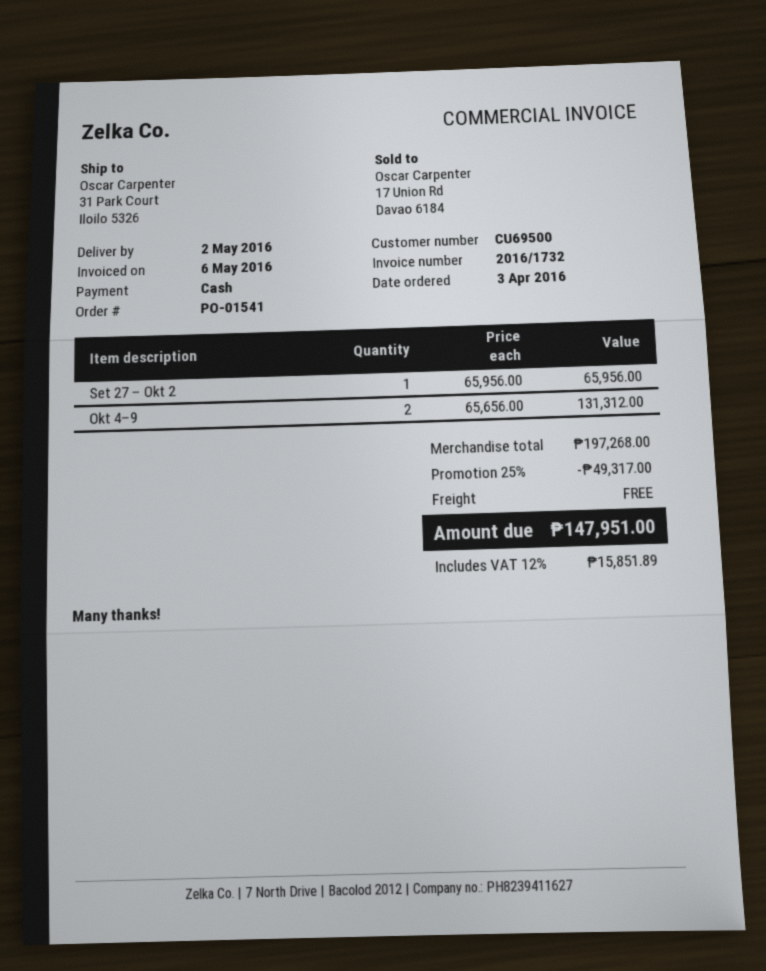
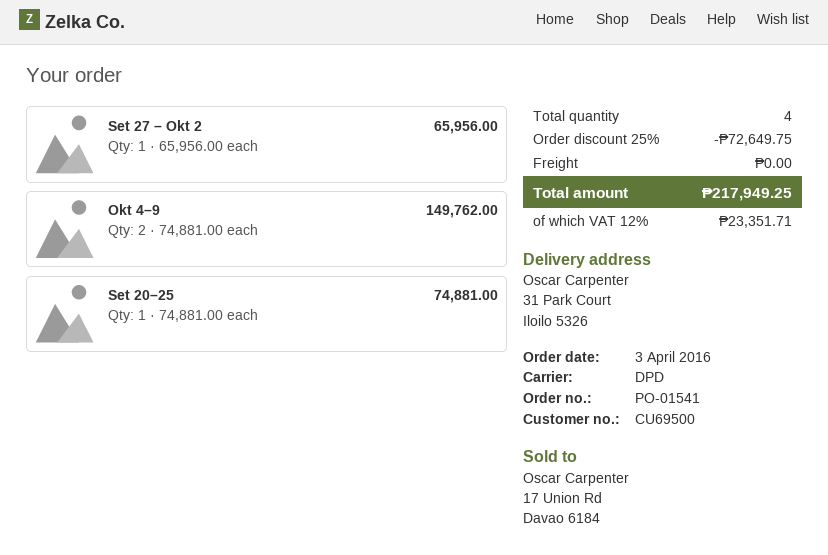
Okt 4–9: 2 x 65656.00 = 131312.00 -> 2 x 74881.00 = 149762.00
Set 20–25: none -> 1 x 74881.00 = 74881.00
discount: 25% = 49317.00 -> 25% = 72649.75
tax: 12% = 15851.89 -> 12% = 23351.71
total: 147951.00 -> 217949.25

